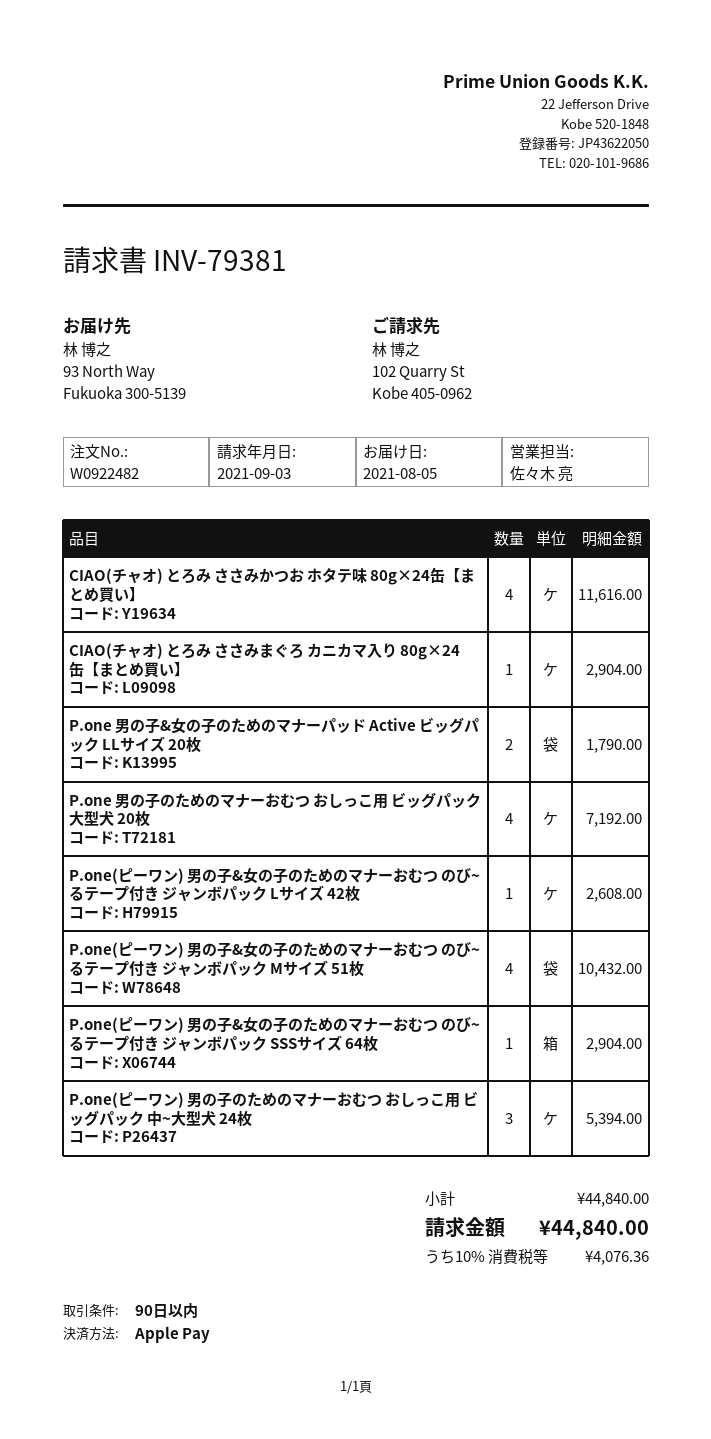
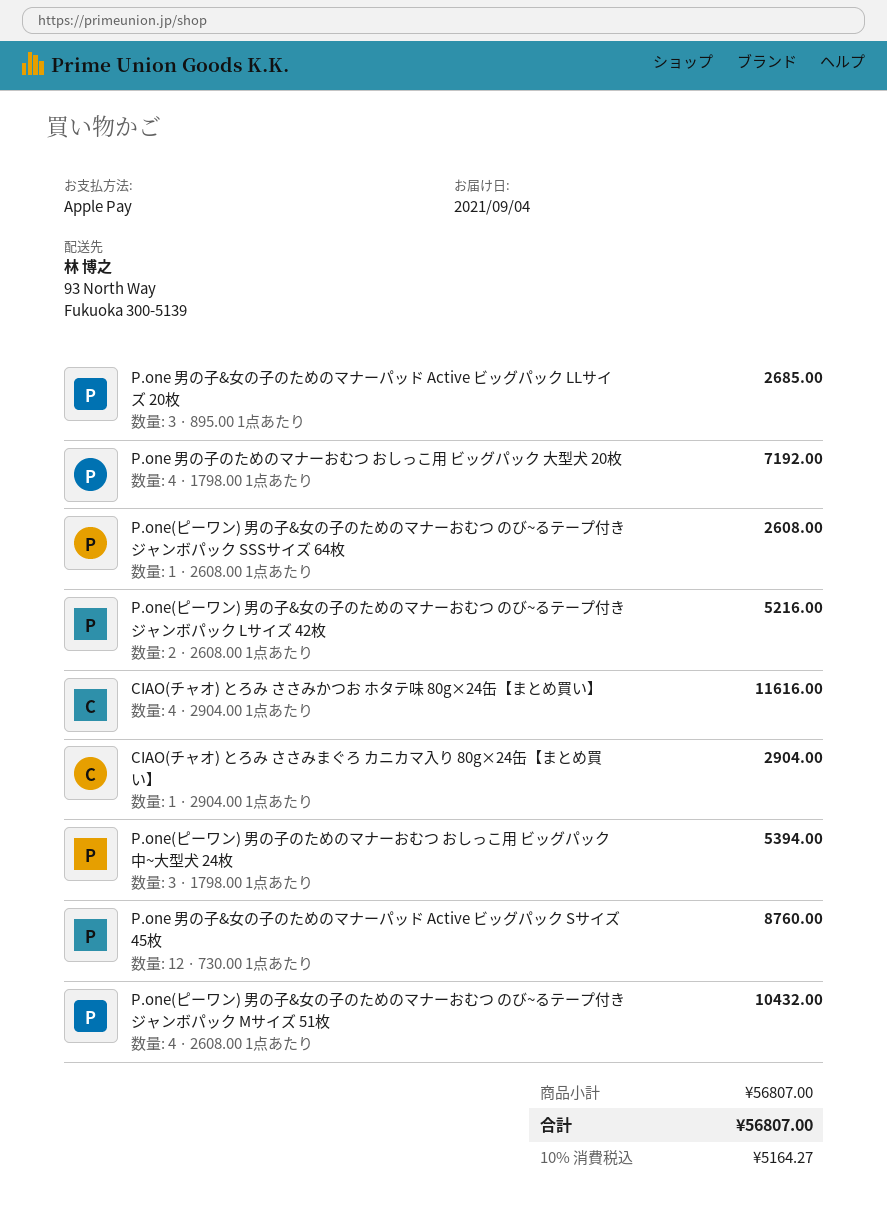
delivery date: 2021-08-05 -> 2021-09-04
P.one 男の子&女の子のためのマナーパッド Active ビッグパック LLサイズ 20枚: 2 for 1790.00 -> 3 for 2685.00
P.one(ピーワン) 男の子&女の子のためのマナーおむつ のび~るテープ付き ジャンボパック Lサイズ 42枚: 1 for 2608.00 -> 2 for 5216.00
P.one(ピーワン) 男の子&女の子のためのマナーおむつ のび~るテープ付き ジャンボパック SSSサイズ 64枚: 1 for 2904.00 -> 1 for 2608.00
P.one 男の子&女の子のためのマナーパッド Active ビッグパック Sサイズ 45枚: none -> 12 for 8760.00
subtotal: 44840.00 -> 56807.00
tax: 10% = 4076.36 -> 10% = 5164.27
total: 44840.00 -> 56807.00

